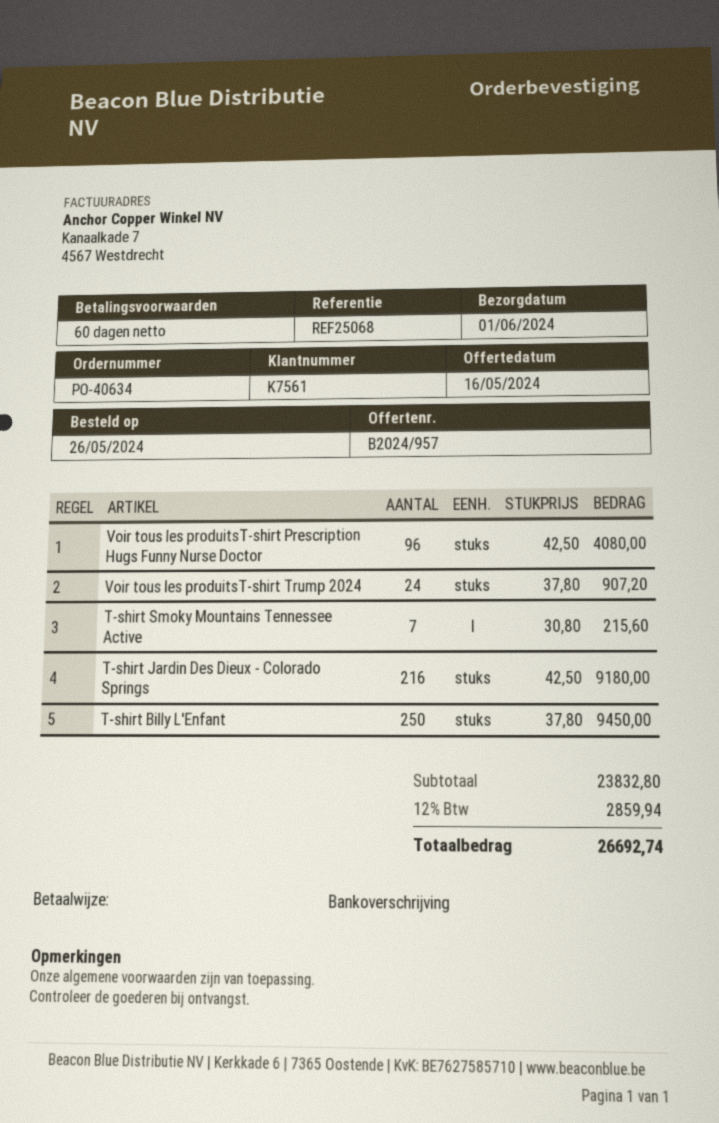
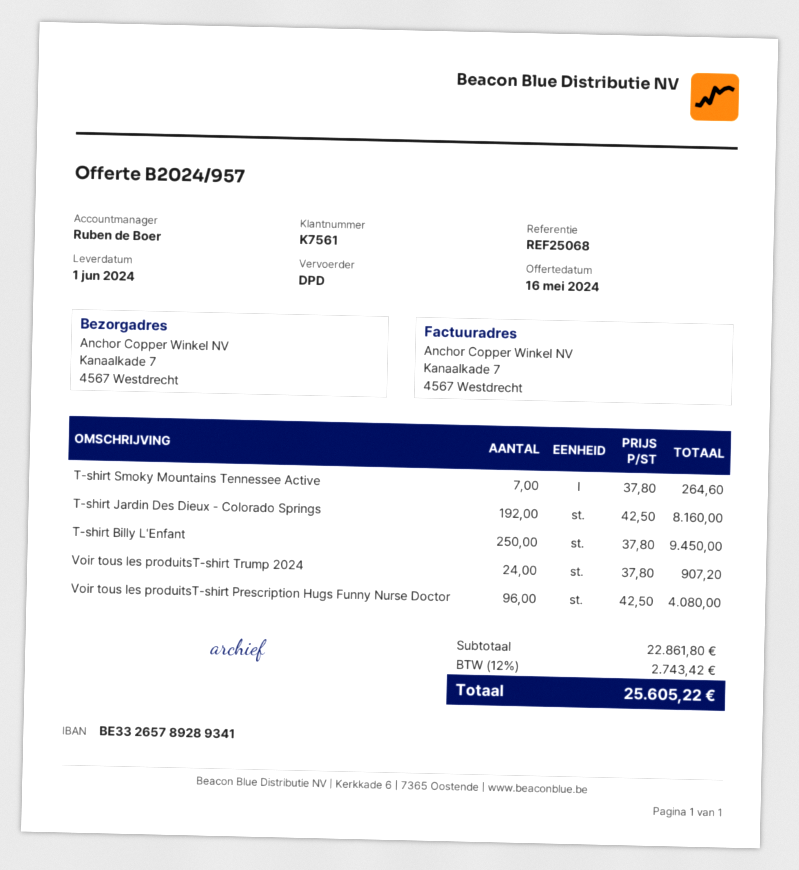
T-shirt Smoky Mountains Tennessee Active: 7 x 30.80 = 215.60 -> 7 x 37.80 = 264.60
T-shirt Jardin Des Dieux - Colorado Springs: 216 x 42.50 = 9180.00 -> 192 x 42.50 = 8160.00
subtotal: 23832.80 -> 22861.80
tax: 12% = 2859.94 -> 12% = 2743.42
total: 26692.74 -> 25605.22

